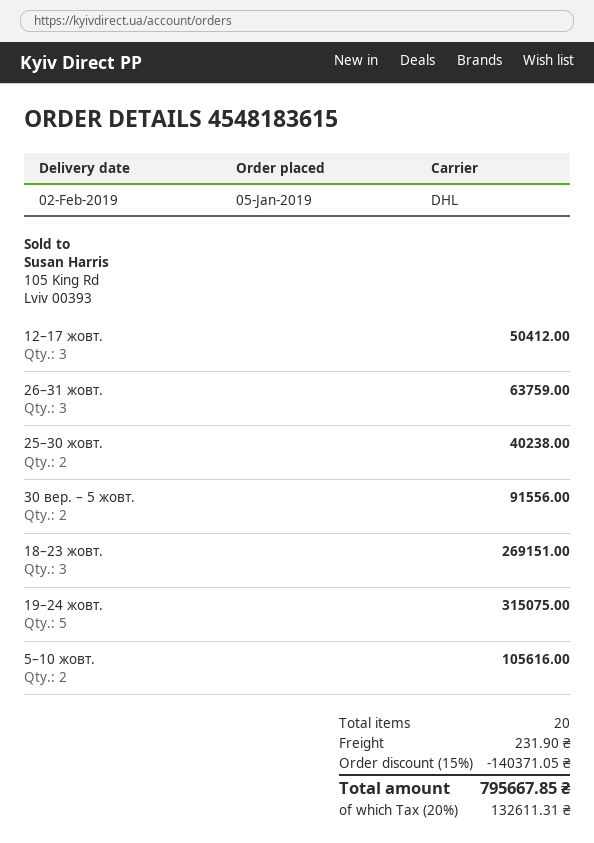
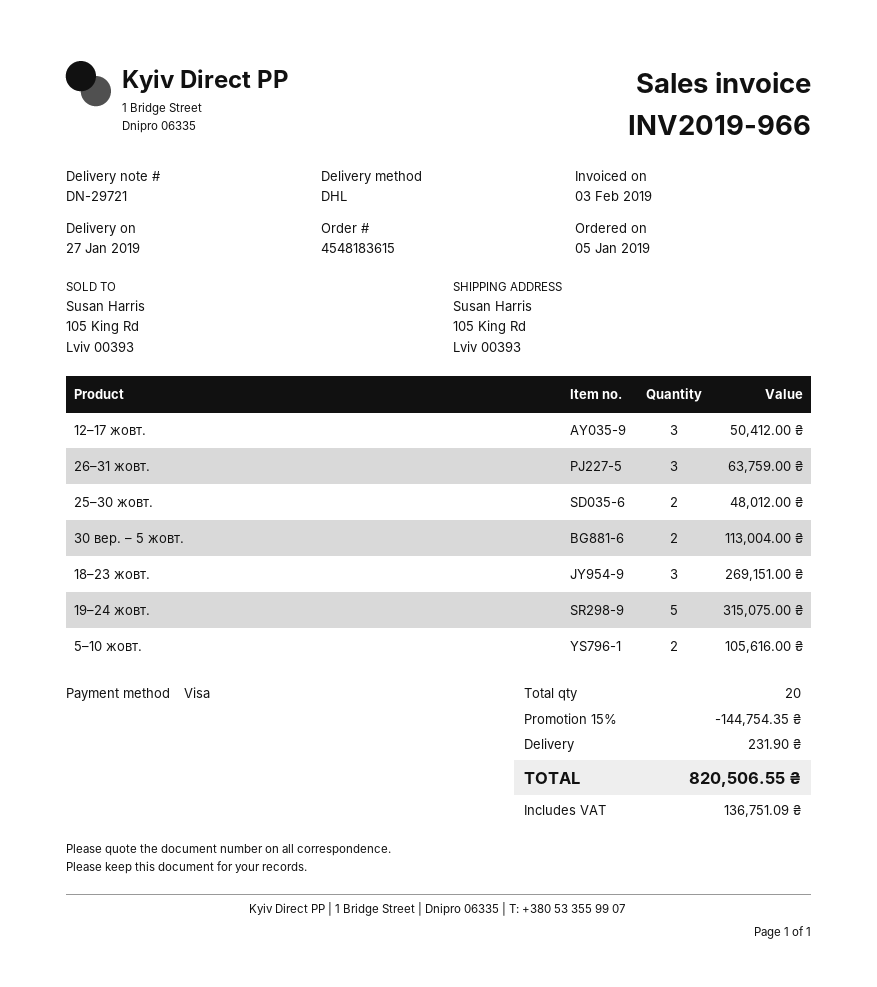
delivery date: 2019-02-02 -> 2019-01-27
25–30 жовт.: 2 for 40238.00 -> 2 for 48012.00
30 вер. – 5 жовт.: 2 for 91556.00 -> 2 for 113004.00
discount: 15% = 140371.05 -> 15% = 144754.35
tax: 132611.31 -> 136751.09
total: 795667.85 -> 820506.55

